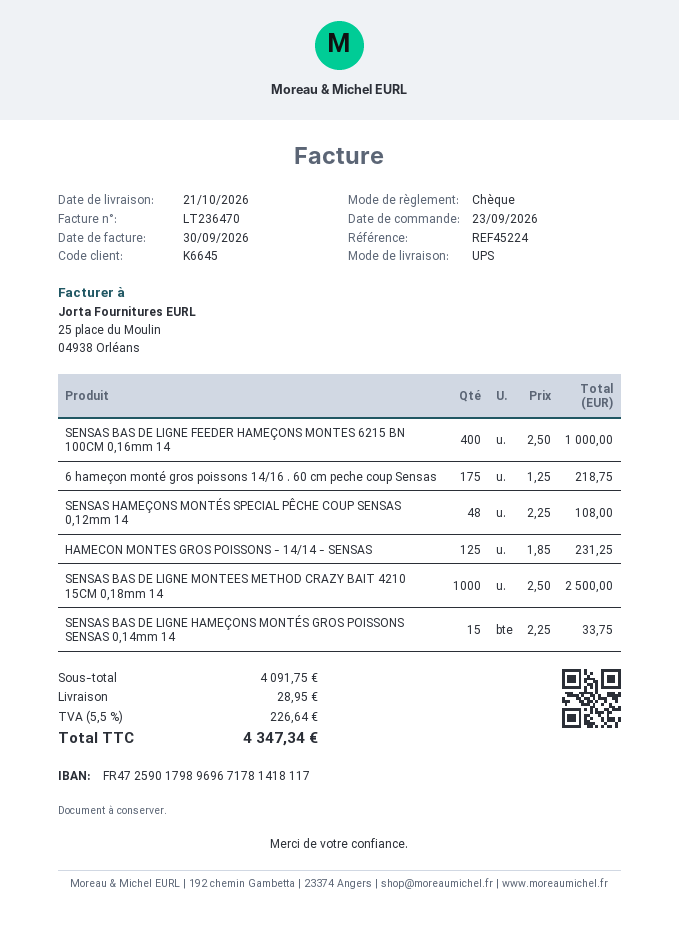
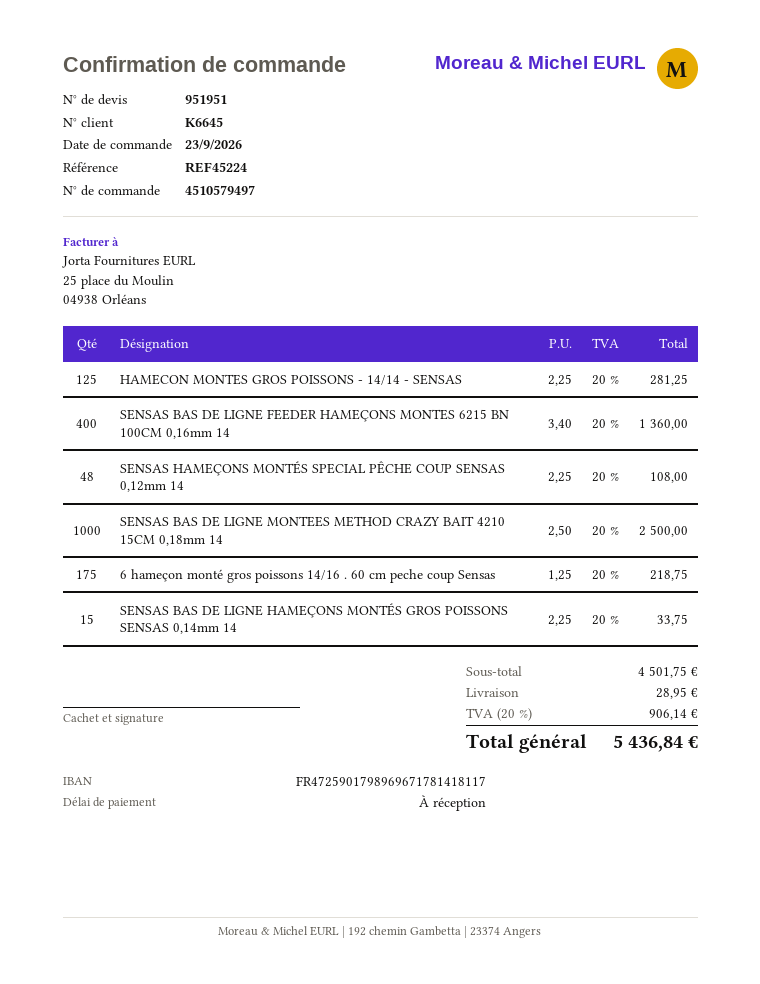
SENSAS BAS DE LIGNE FEEDER HAMEÇONS MONTES 6215 BN 100CM 0,16mm 14: 400 x 2.50 = 1000.00 -> 400 x 3.40 = 1360.00
HAMECON MONTES GROS POISSONS - 14/14 - SENSAS: 125 x 1.85 = 231.25 -> 125 x 2.25 = 281.25
subtotal: 4091.75 -> 4501.75
tax: 5.5% = 226.64 -> 20% = 906.14
total: 4347.34 -> 5436.84

